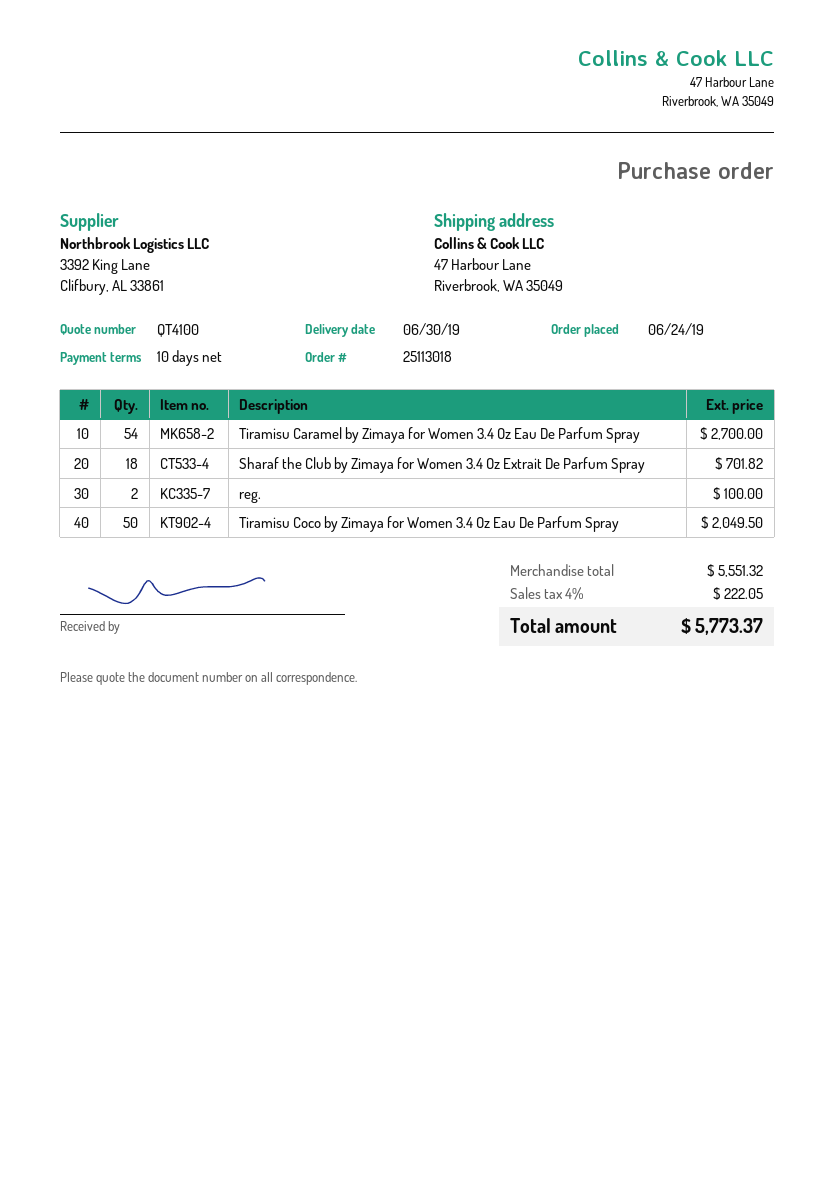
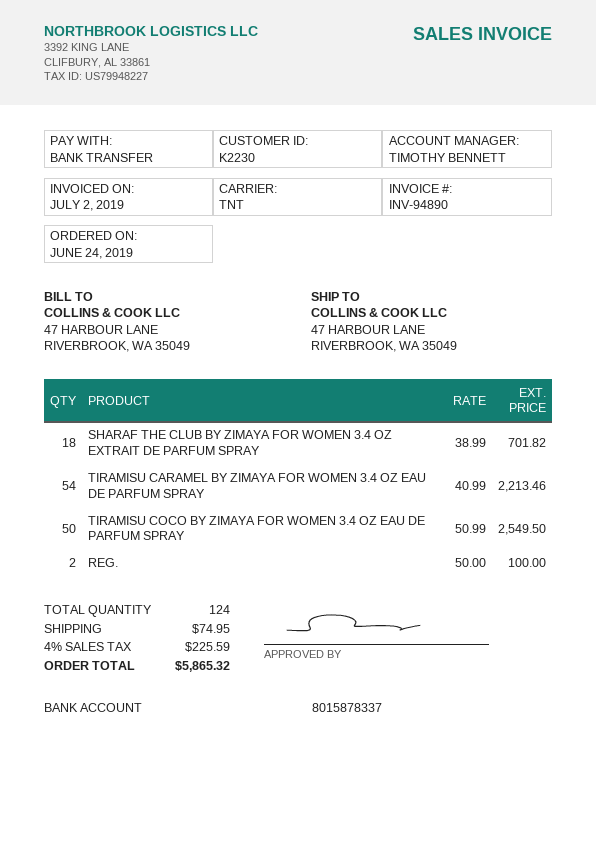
Tiramisu Caramel by Zimaya for Women 3.4 Oz Eau De Parfum Spray: 54 for 2700.00 -> 54 for 2213.46
Tiramisu Coco by Zimaya for Women 3.4 Oz Eau De Parfum Spray: 50 for 2049.50 -> 50 for 2549.50
shipping: none -> 74.95
tax: 4% = 222.05 -> 4% = 225.59
total: 5773.37 -> 5865.32

